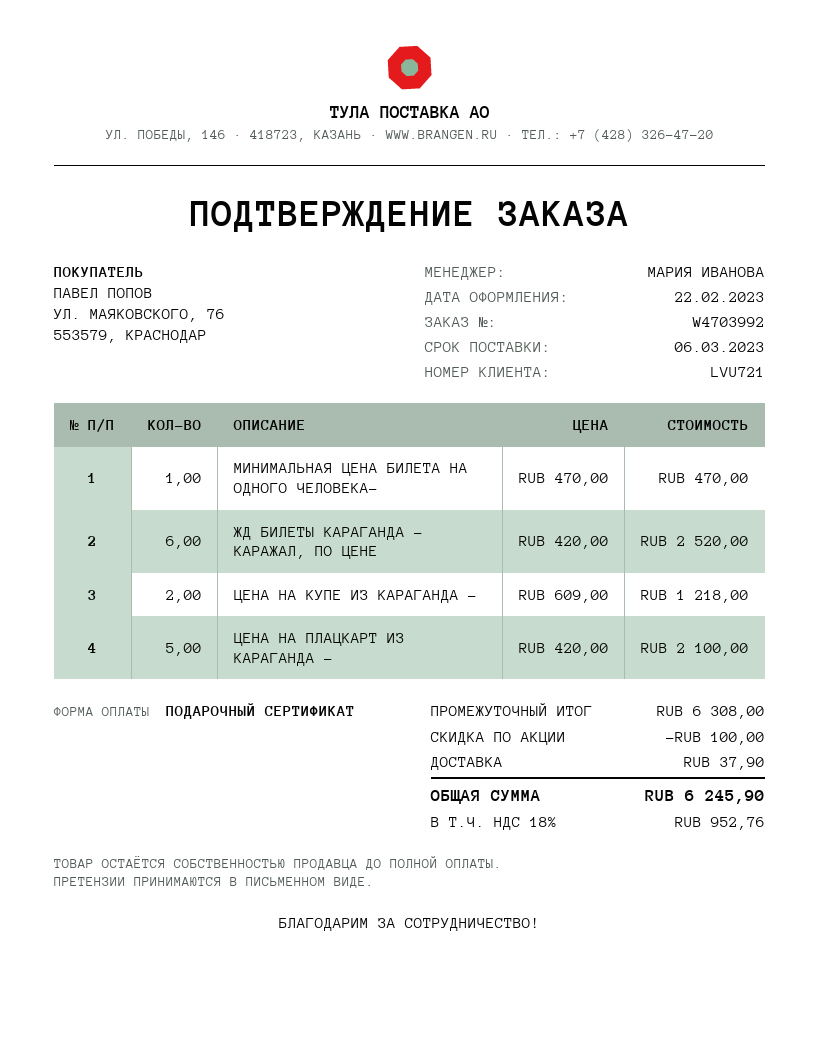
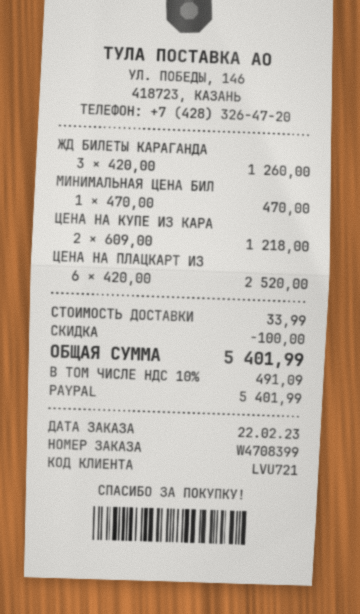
order number: W4703992 -> W4708399
payment method: gift card -> PayPal
ЖД БИЛЕТЫ КАРАГАНДА - КАРАЖАЛ, ПО ЦЕНЕ: 6 x 420.00 = 2520.00 -> 3 x 420.00 = 1260.00
ЦЕНА НА ПЛАЦКАРТ ИЗ КАРАГАНДА -: 5 x 420.00 = 2100.00 -> 6 x 420.00 = 2520.00
shipping: 37.90 -> 33.99
tax: 18% = 952.76 -> 10% = 491.09
total: 6245.90 -> 5401.99

